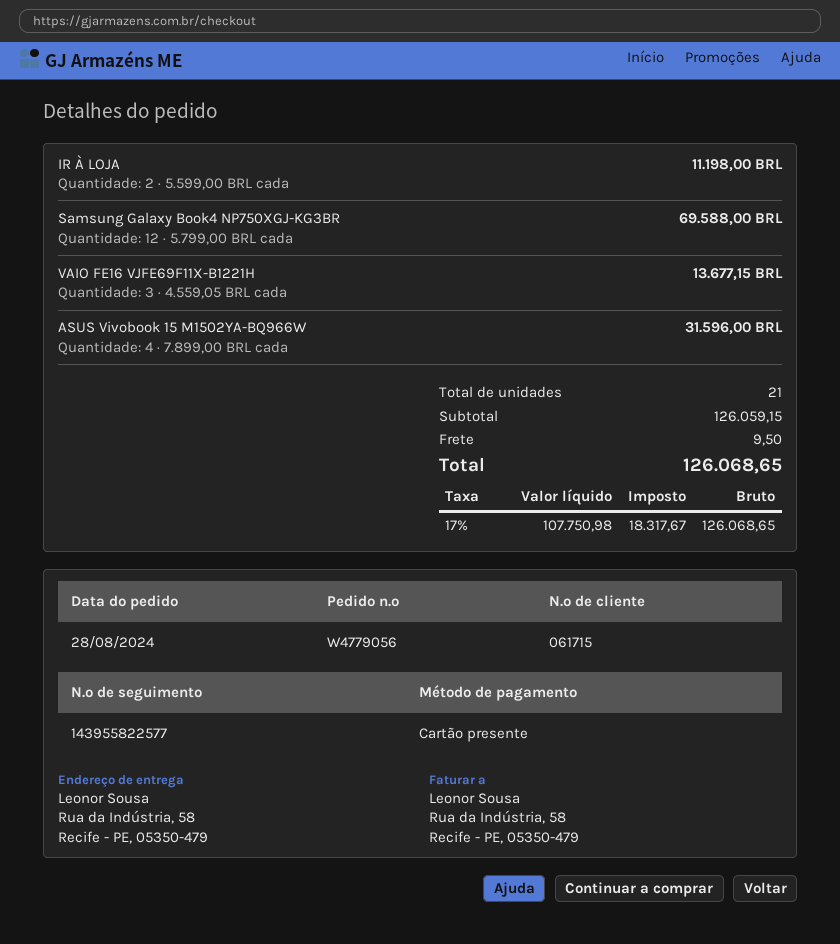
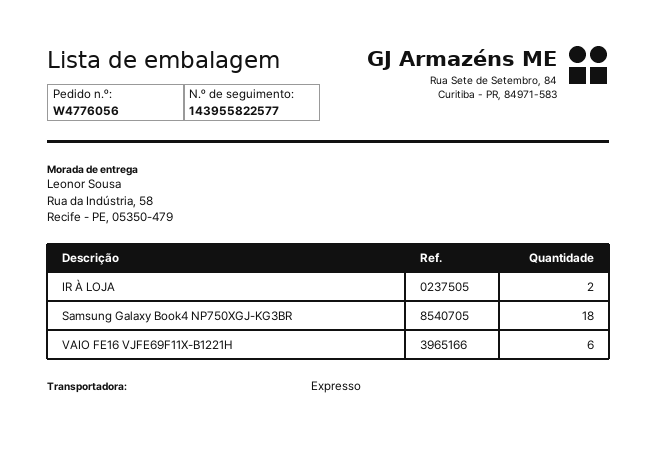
order number: W4779056 -> W4776056
Samsung Galaxy Book4 NP750XGJ-KG3BR: 12 -> 18
VAIO FE16 VJFE69F11X-B1221H: 3 -> 6
ASUS Vivobook 15 M1502YA-BQ966W: 4 -> none

